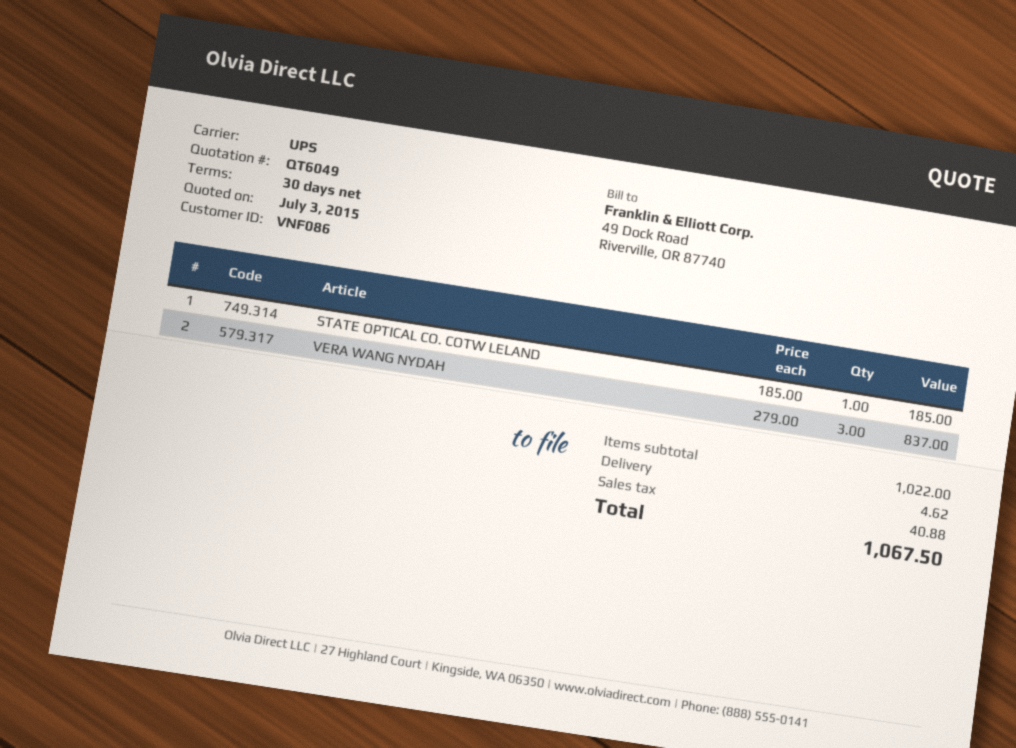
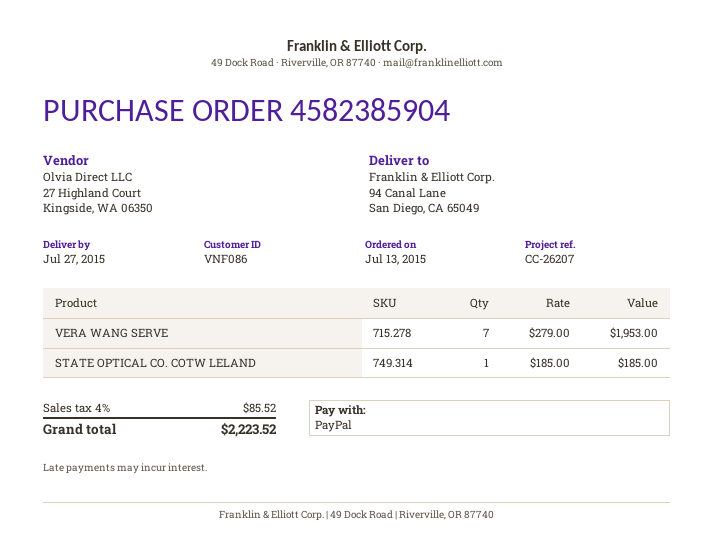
VERA WANG NYDAH: 3 x 279.00 = 837.00 -> none
VERA WANG SERVE: none -> 7 x 279.00 = 1953.00
shipping: 4.62 -> none
tax: 40.88 -> 85.52
total: 1067.50 -> 2223.52

